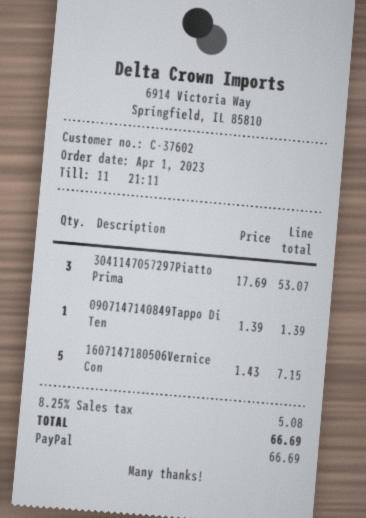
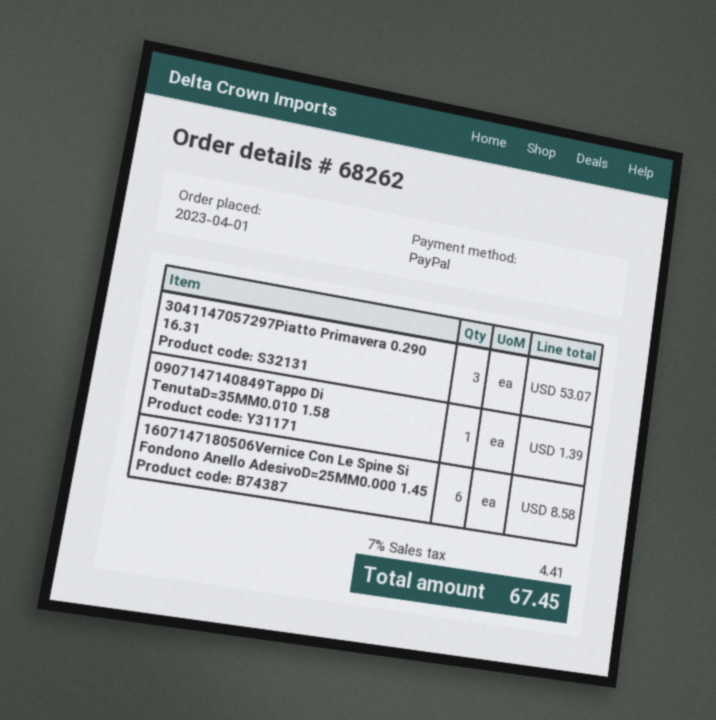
1607147180506Vernice Con: 5 for 7.15 -> 6 for 8.58
tax: 8.25% = 5.08 -> 7% = 4.41
total: 66.69 -> 67.45

